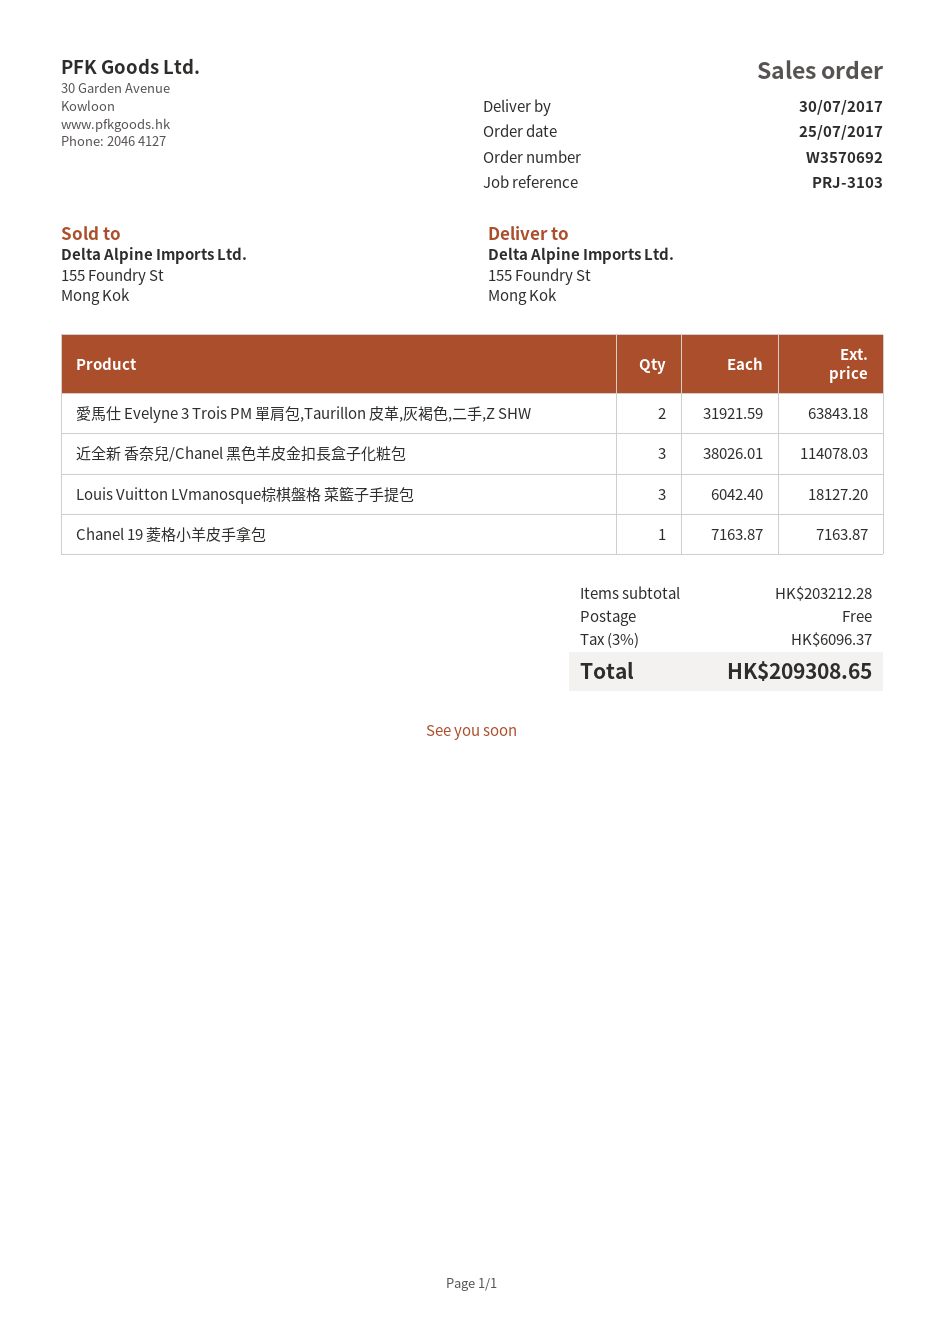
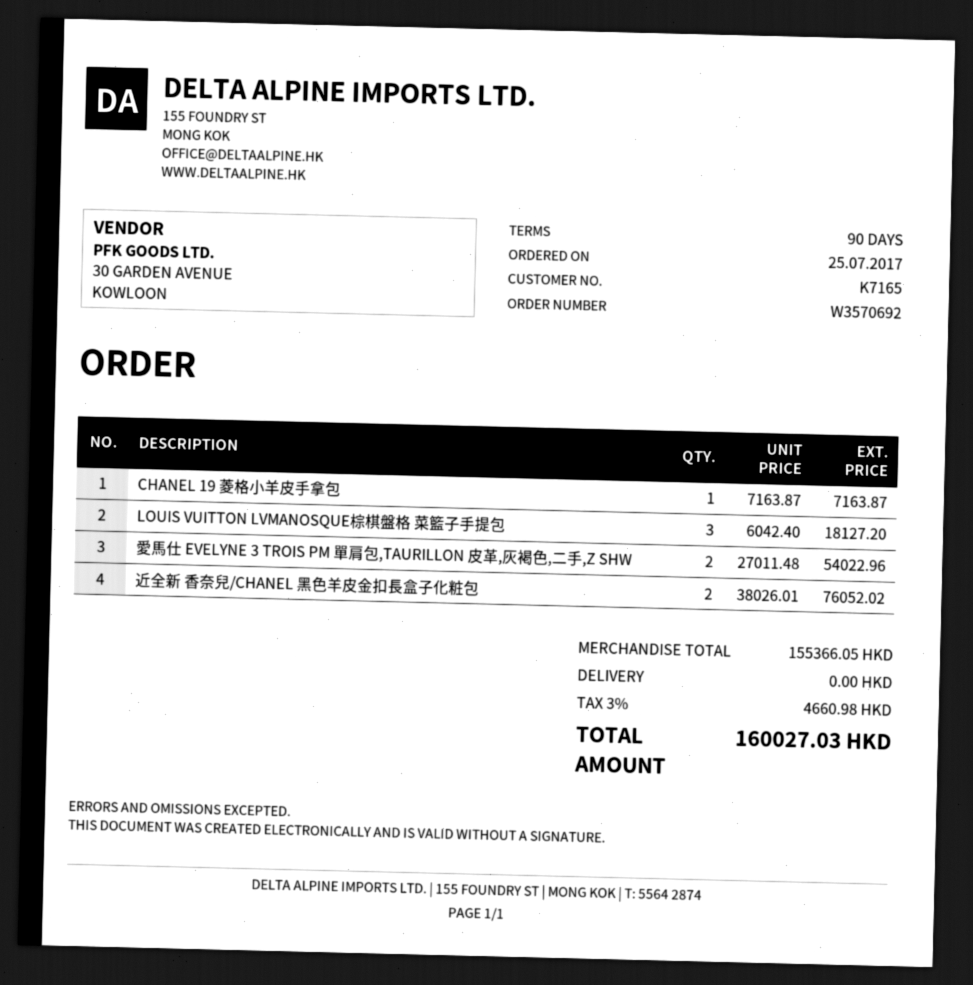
愛馬仕 Evelyne 3 Trois PM 單肩包,Taurillon 皮革,灰褐色,二手,Z SHW: 2 x 31921.59 = 63843.18 -> 2 x 27011.48 = 54022.96
近全新 香奈兒/Chanel 黑色羊皮金扣長盒子化粧包: 3 x 38026.01 = 114078.03 -> 2 x 38026.01 = 76052.02
subtotal: 203212.28 -> 155366.05
tax: 3% = 6096.37 -> 3% = 4660.98
total: 209308.65 -> 160027.03

